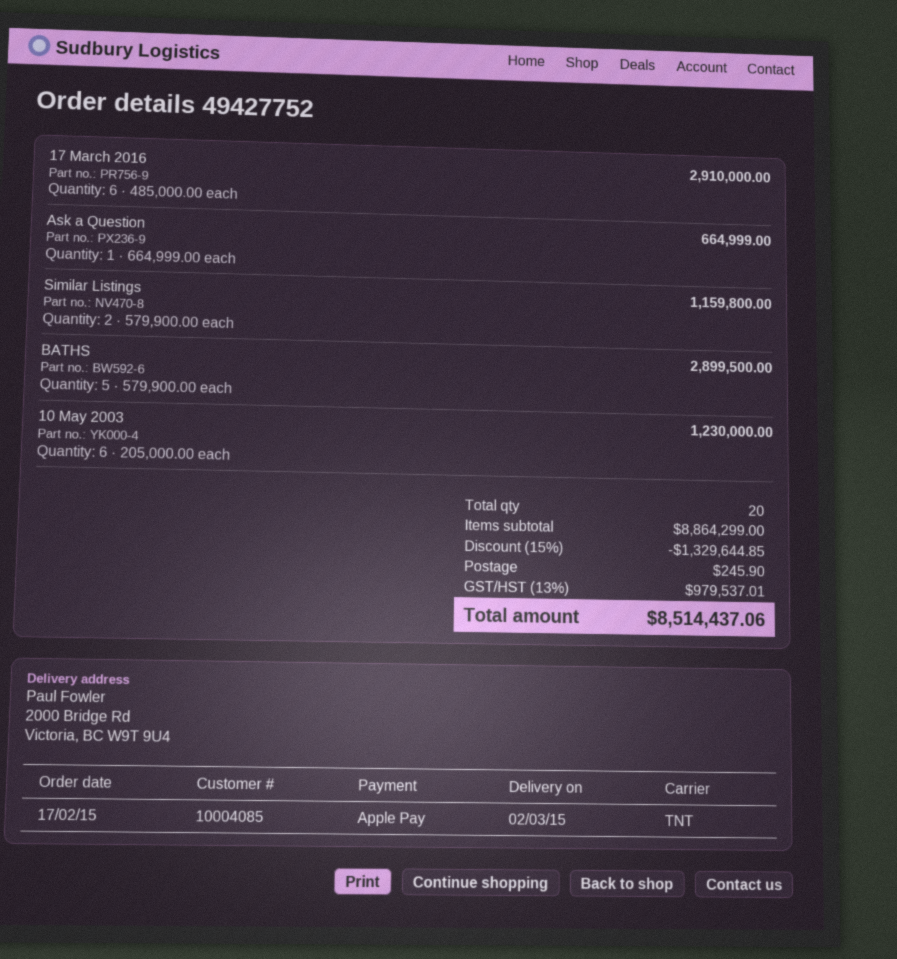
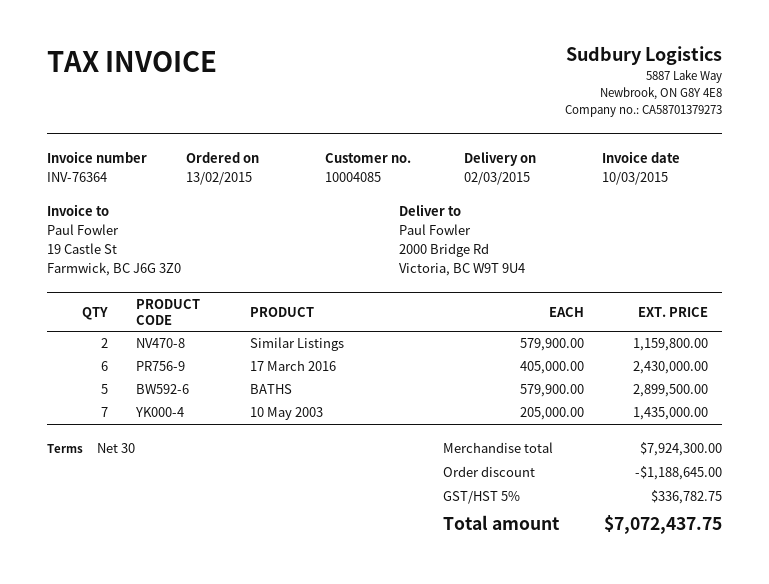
order date: 2015-02-17 -> 2015-02-13
17 March 2016: 6 x 485000.00 = 2910000.00 -> 6 x 405000.00 = 2430000.00
Ask a Question: 1 x 664999.00 = 664999.00 -> none
10 May 2003: 6 x 205000.00 = 1230000.00 -> 7 x 205000.00 = 1435000.00
subtotal: 8864299.00 -> 7924300.00
discount: 1329644.85 -> 1188645.00
shipping: 245.90 -> none
tax: 13% = 979537.01 -> 5% = 336782.75
total: 8514437.06 -> 7072437.75

